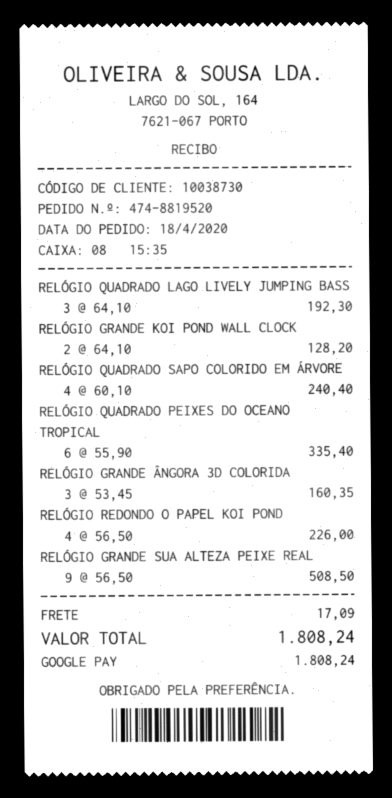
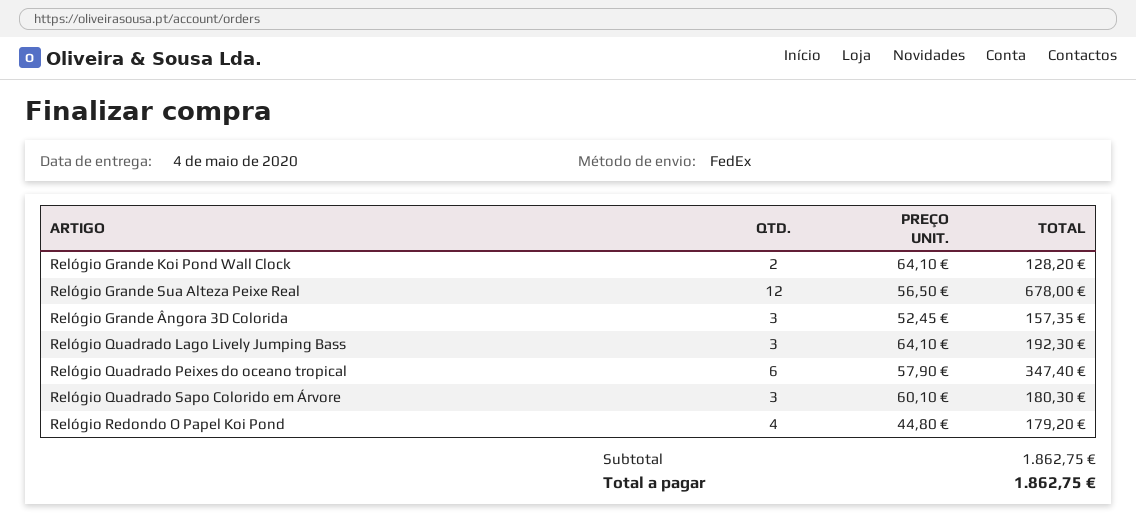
RELÓGIO QUADRADO SAPO COLORIDO EM ÁRVORE: 4 x 60.10 = 240.40 -> 3 x 60.10 = 180.30
RELÓGIO QUADRADO PEIXES DO OCEANO TROPICAL: 6 x 55.90 = 335.40 -> 6 x 57.90 = 347.40
RELÓGIO GRANDE ÂNGORA 3D COLORIDA: 3 x 53.45 = 160.35 -> 3 x 52.45 = 157.35
RELÓGIO REDONDO O PAPEL KOI POND: 4 x 56.50 = 226.00 -> 4 x 44.80 = 179.20
RELÓGIO GRANDE SUA ALTEZA PEIXE REAL: 9 x 56.50 = 508.50 -> 12 x 56.50 = 678.00
shipping: 17.09 -> none
total: 1808.24 -> 1862.75

